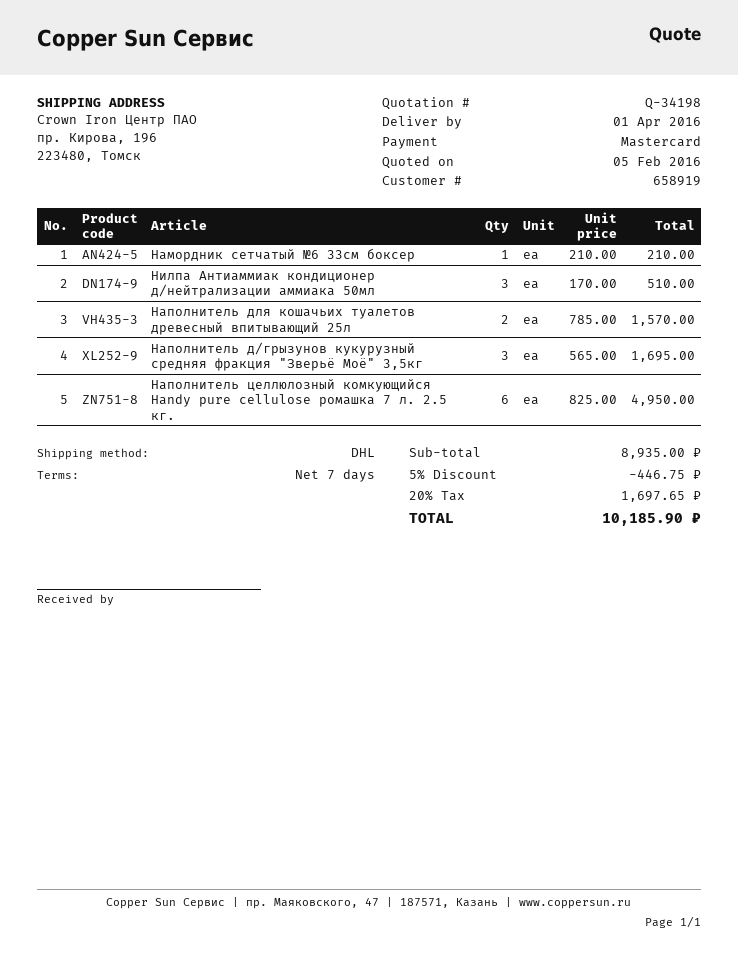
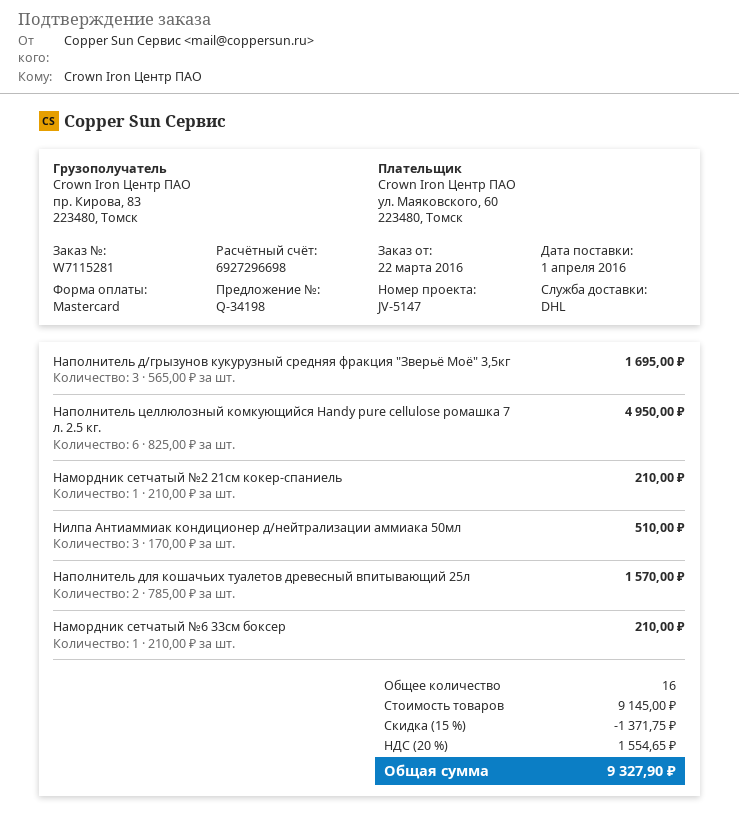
ship to: пр. Кирова, 196, 223480, Томск -> пр. Кирова, 83, 223480, Томск
Намордник сетчатый №2 21см кокер-спаниель: none -> 1 x 210.00 = 210.00
subtotal: 8935.00 -> 9145.00
discount: 5% = 446.75 -> 15% = 1371.75
tax: 20% = 1697.65 -> 20% = 1554.65
total: 10185.90 -> 9327.90

